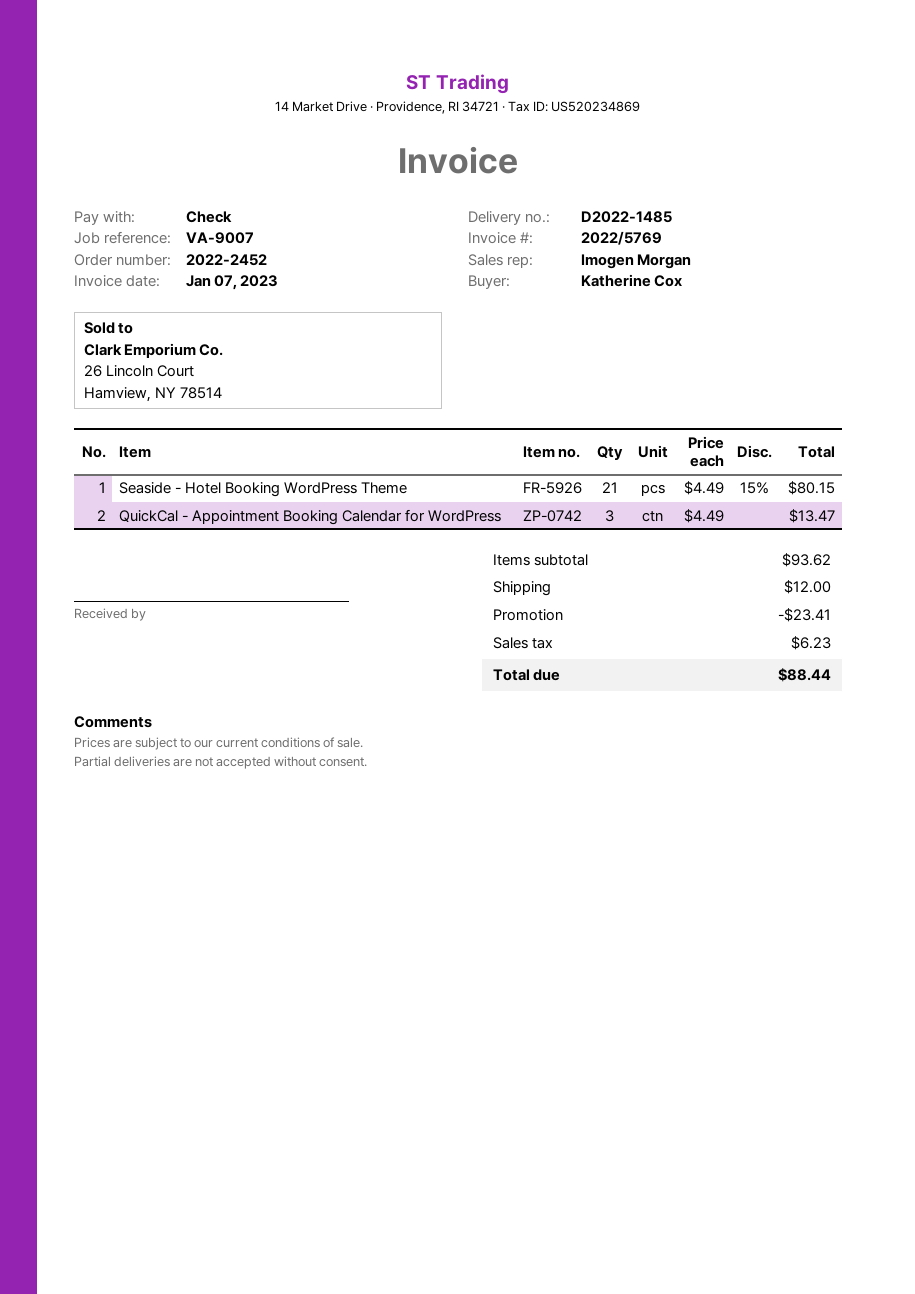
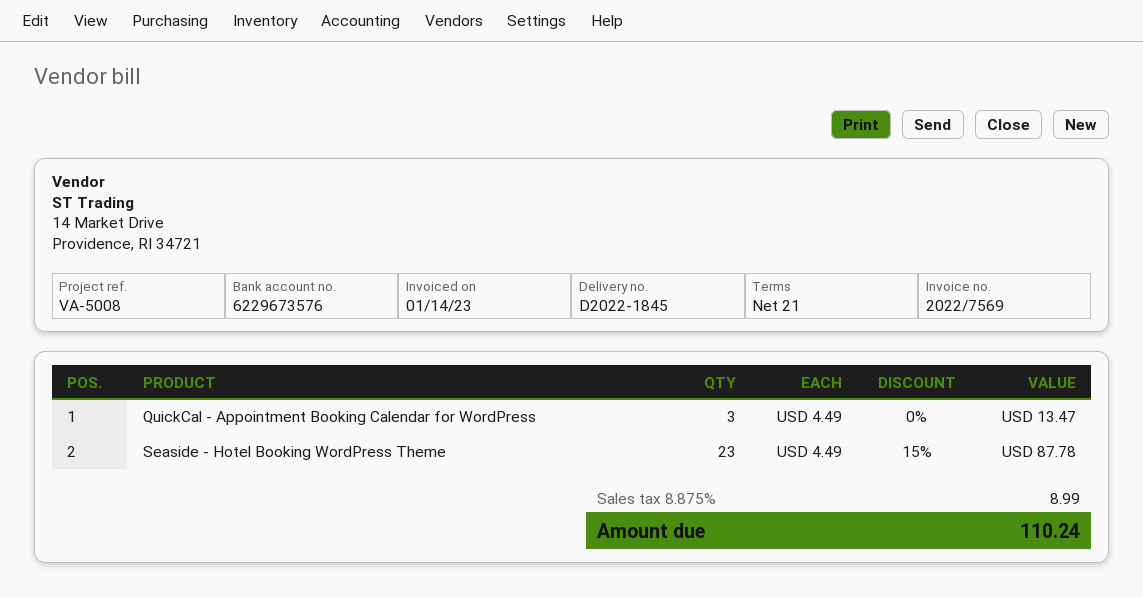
delivery note number: D2022-1485 -> D2022-1845
invoice number: 2022/5769 -> 2022/7569
invoice date: 2023-01-07 -> 2023-01-14
reference: VA-9007 -> VA-5008
Seaside - Hotel Booking WordPress Theme: 21 x 4.49 - 15% = 80.15 -> 23 x 4.49 - 15% = 87.78
discount: 23.41 -> none
shipping: 12.00 -> none
tax: 6.23 -> 8.99
total: 88.44 -> 110.24

